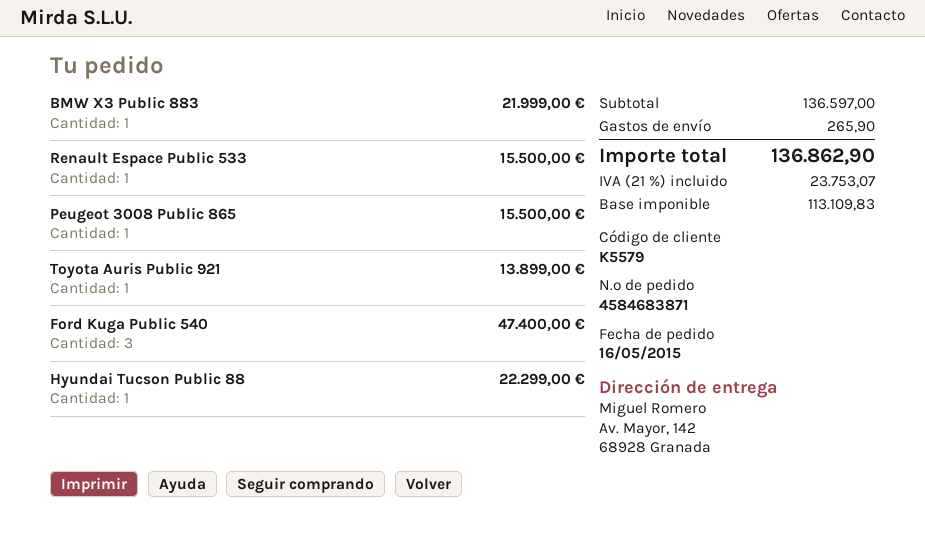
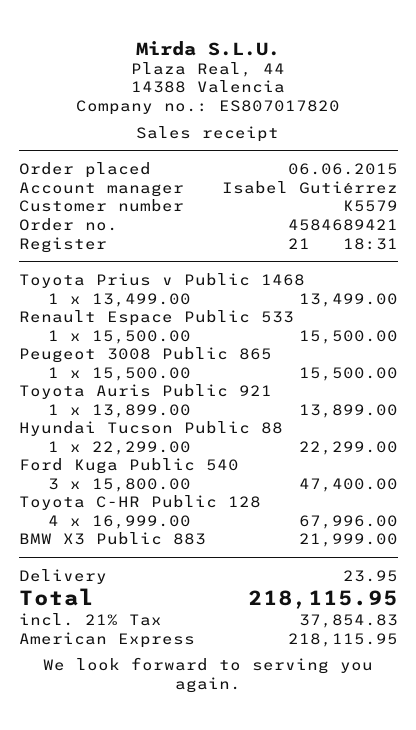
order number: 4584683871 -> 4584689421
order date: 2015-05-16 -> 2015-06-06
Toyota Prius v Public 1468: none -> 1 for 13499.00
Toyota C-HR Public 128: none -> 4 for 67996.00
shipping: 265.90 -> 23.95
tax: 21% = 23753.07 -> 21% = 37854.83
total: 136862.90 -> 218115.95

